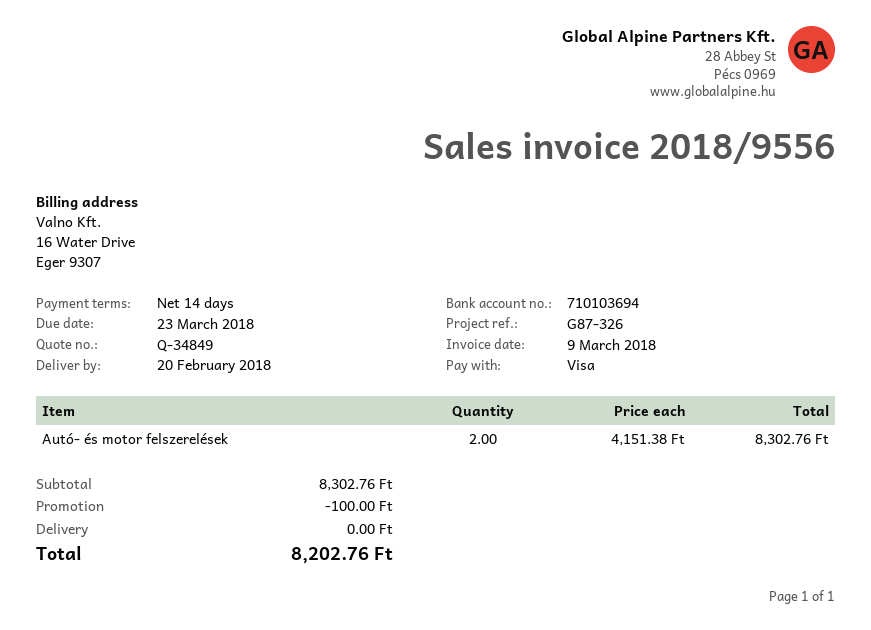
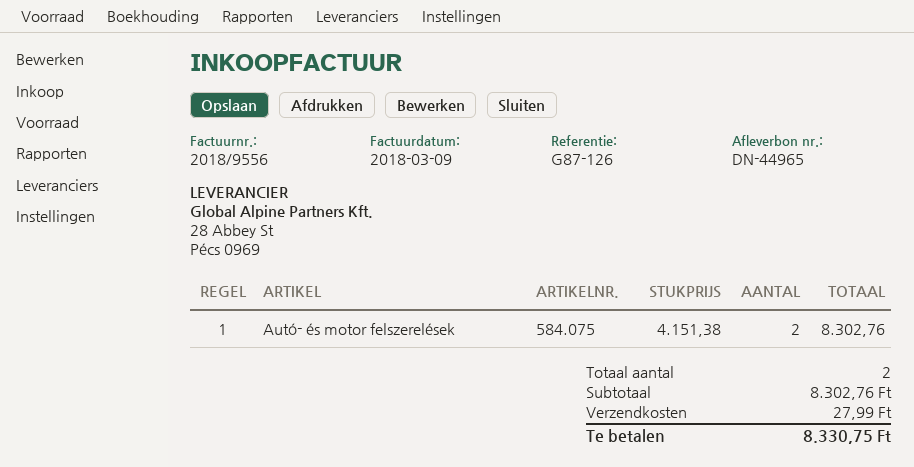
reference: G87-326 -> G87-126
discount: 100.00 -> none
shipping: 0.00 -> 27.99
total: 8202.76 -> 8330.75

